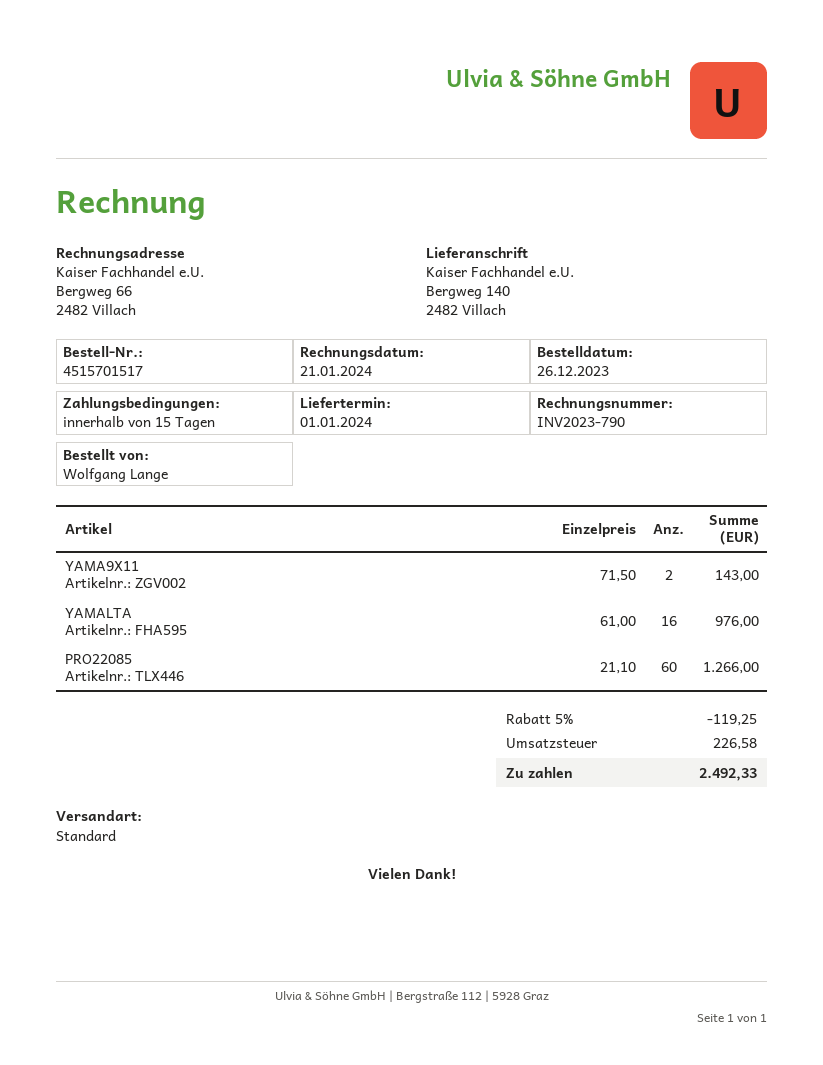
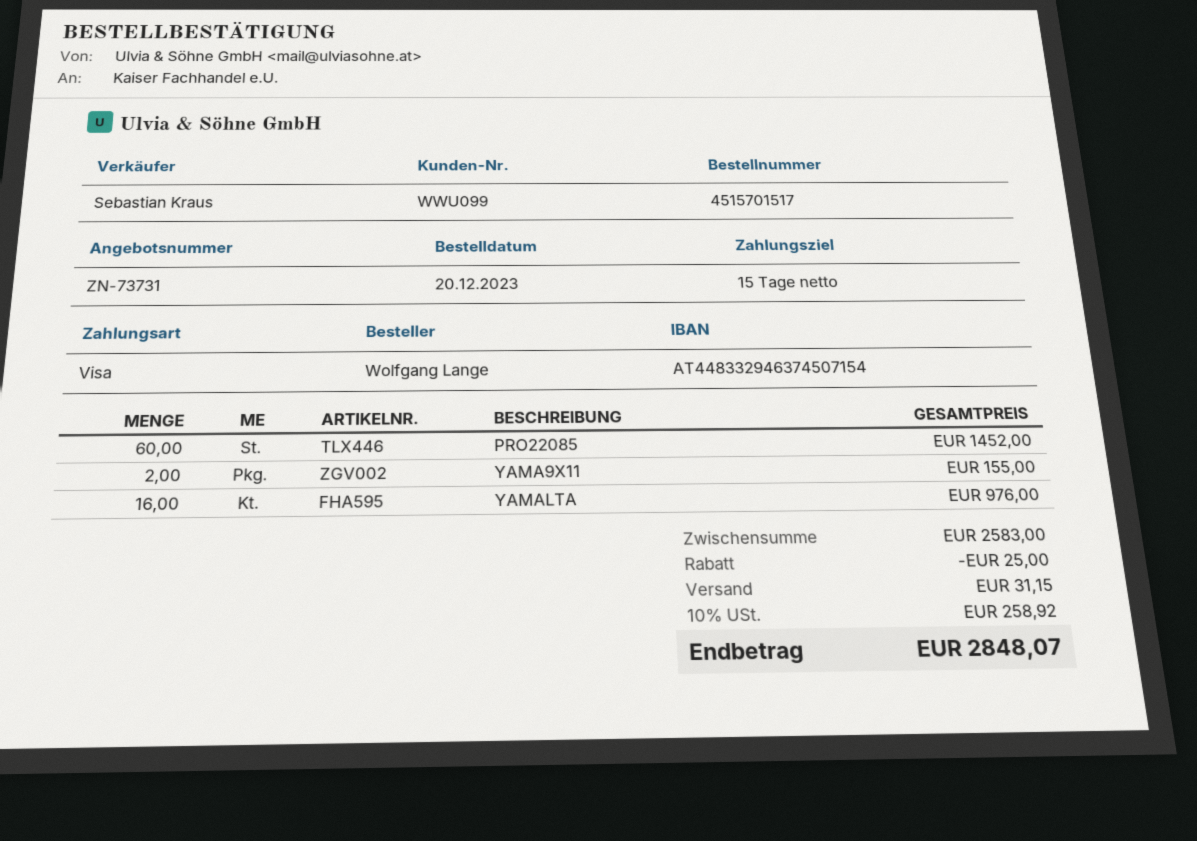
order date: 2023-12-26 -> 2023-12-20
YAMA9X11: 2 for 143.00 -> 2 for 155.00
PRO22085: 60 for 1266.00 -> 60 for 1452.00
discount: 119.25 -> 25.00
shipping: none -> 31.15
tax: 226.58 -> 258.92
total: 2492.33 -> 2848.07

